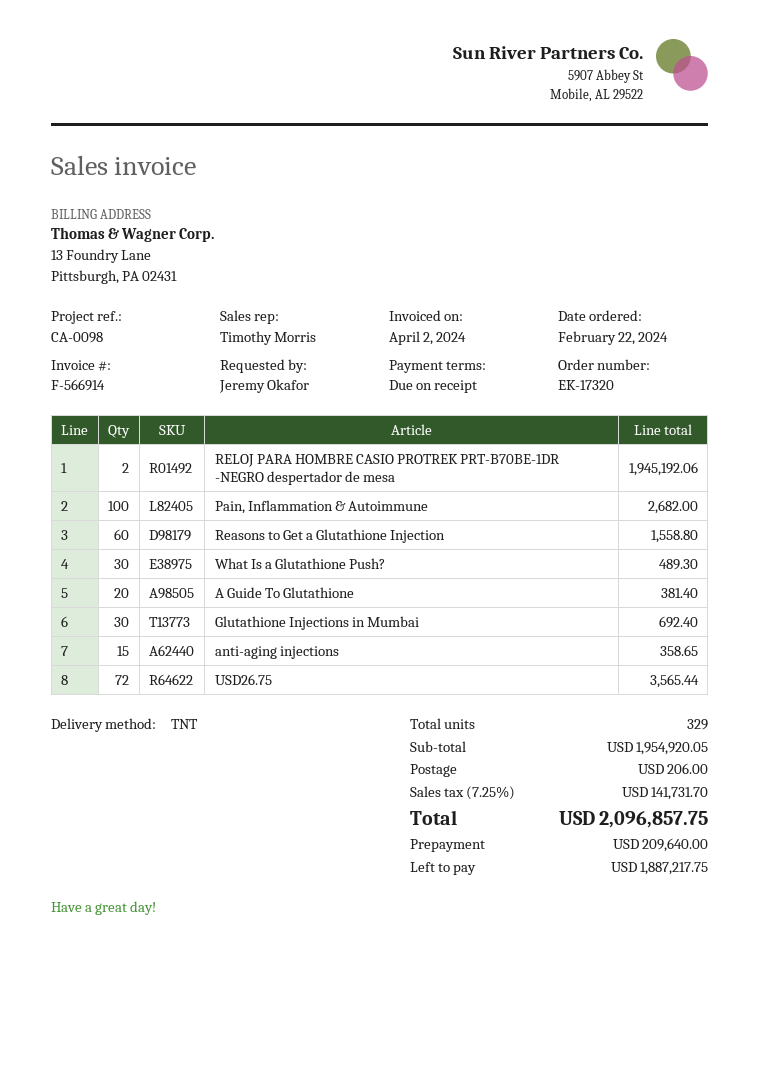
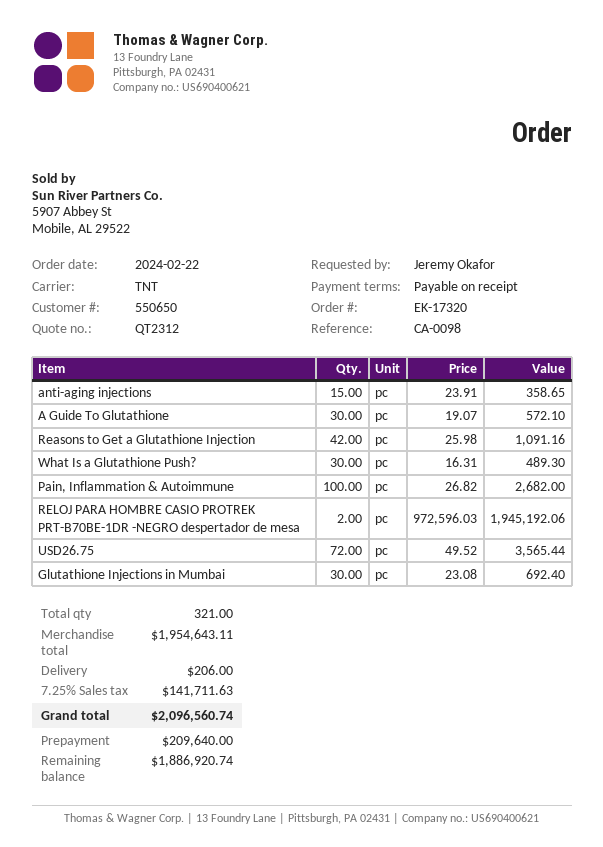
Reasons to Get a Glutathione Injection: 60 for 1558.80 -> 42 for 1091.16
A Guide To Glutathione: 20 for 381.40 -> 30 for 572.10
total quantity: 329 -> 321
subtotal: 1954920.05 -> 1954643.11
tax: 7.25% = 141731.70 -> 7.25% = 141711.63
total: 2096857.75 -> 2096560.74
balance: 1887217.75 -> 1886920.74

